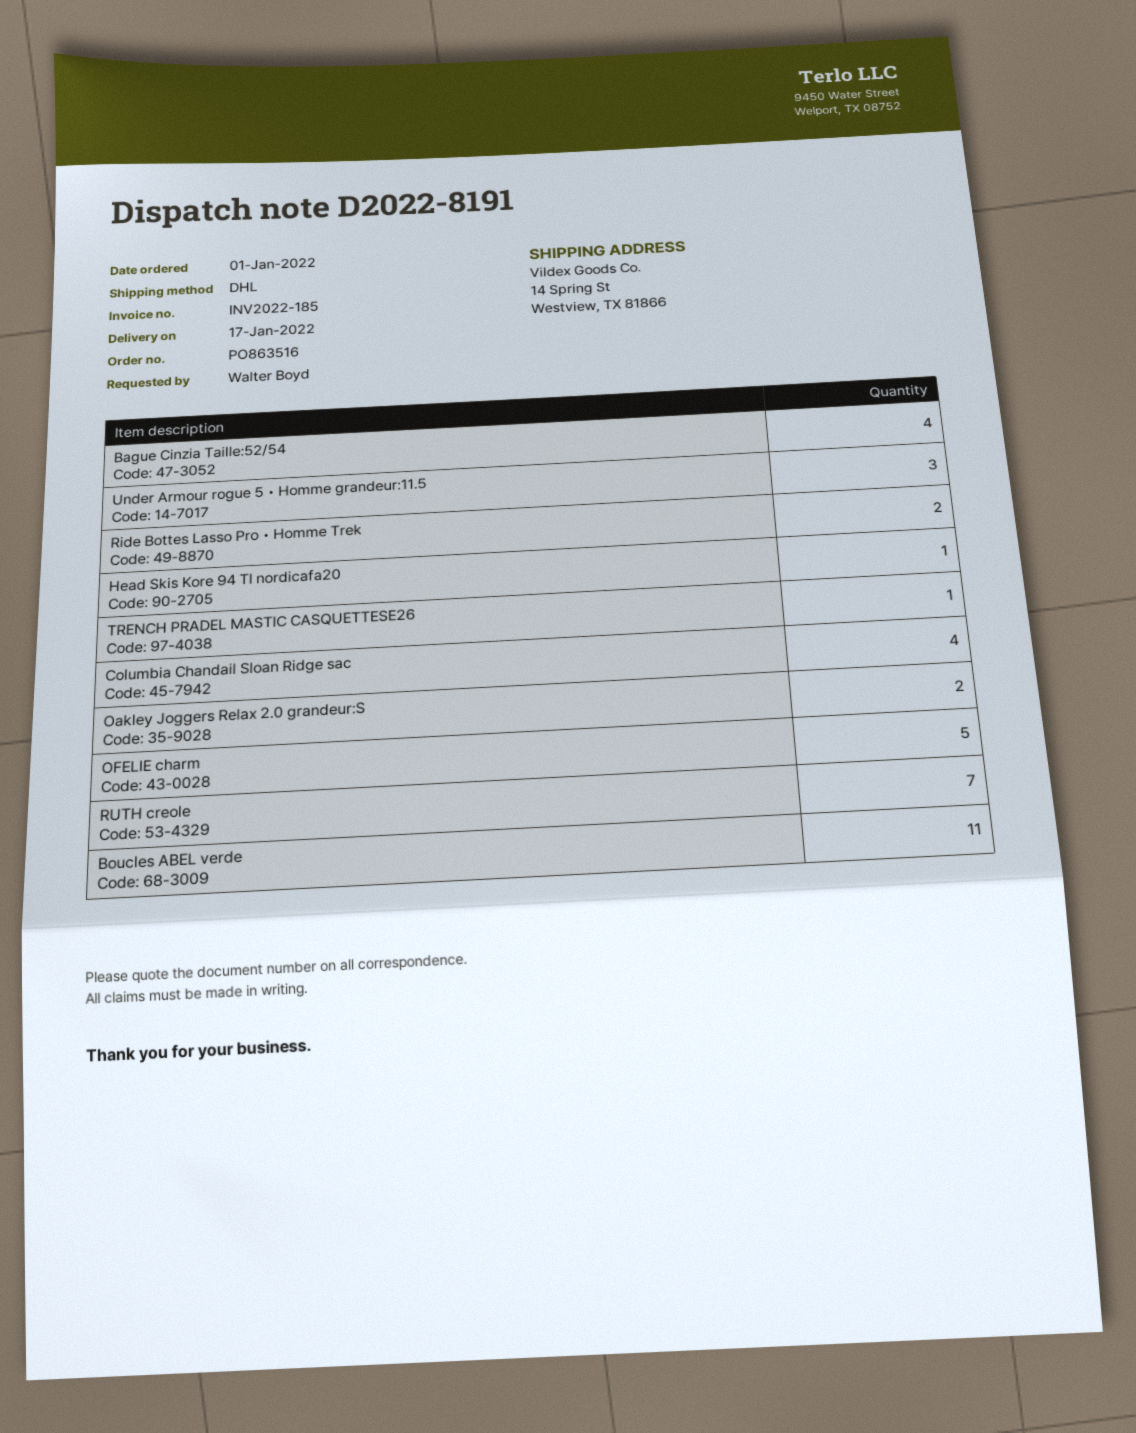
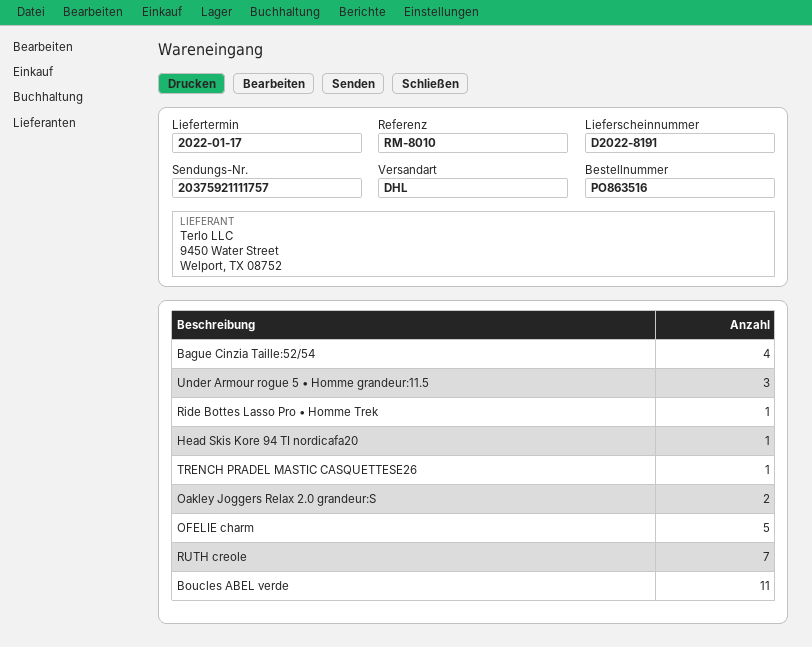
Ride Bottes Lasso Pro • Homme Trek: 2 -> 1
Columbia Chandail Sloan Ridge sac: 4 -> none

